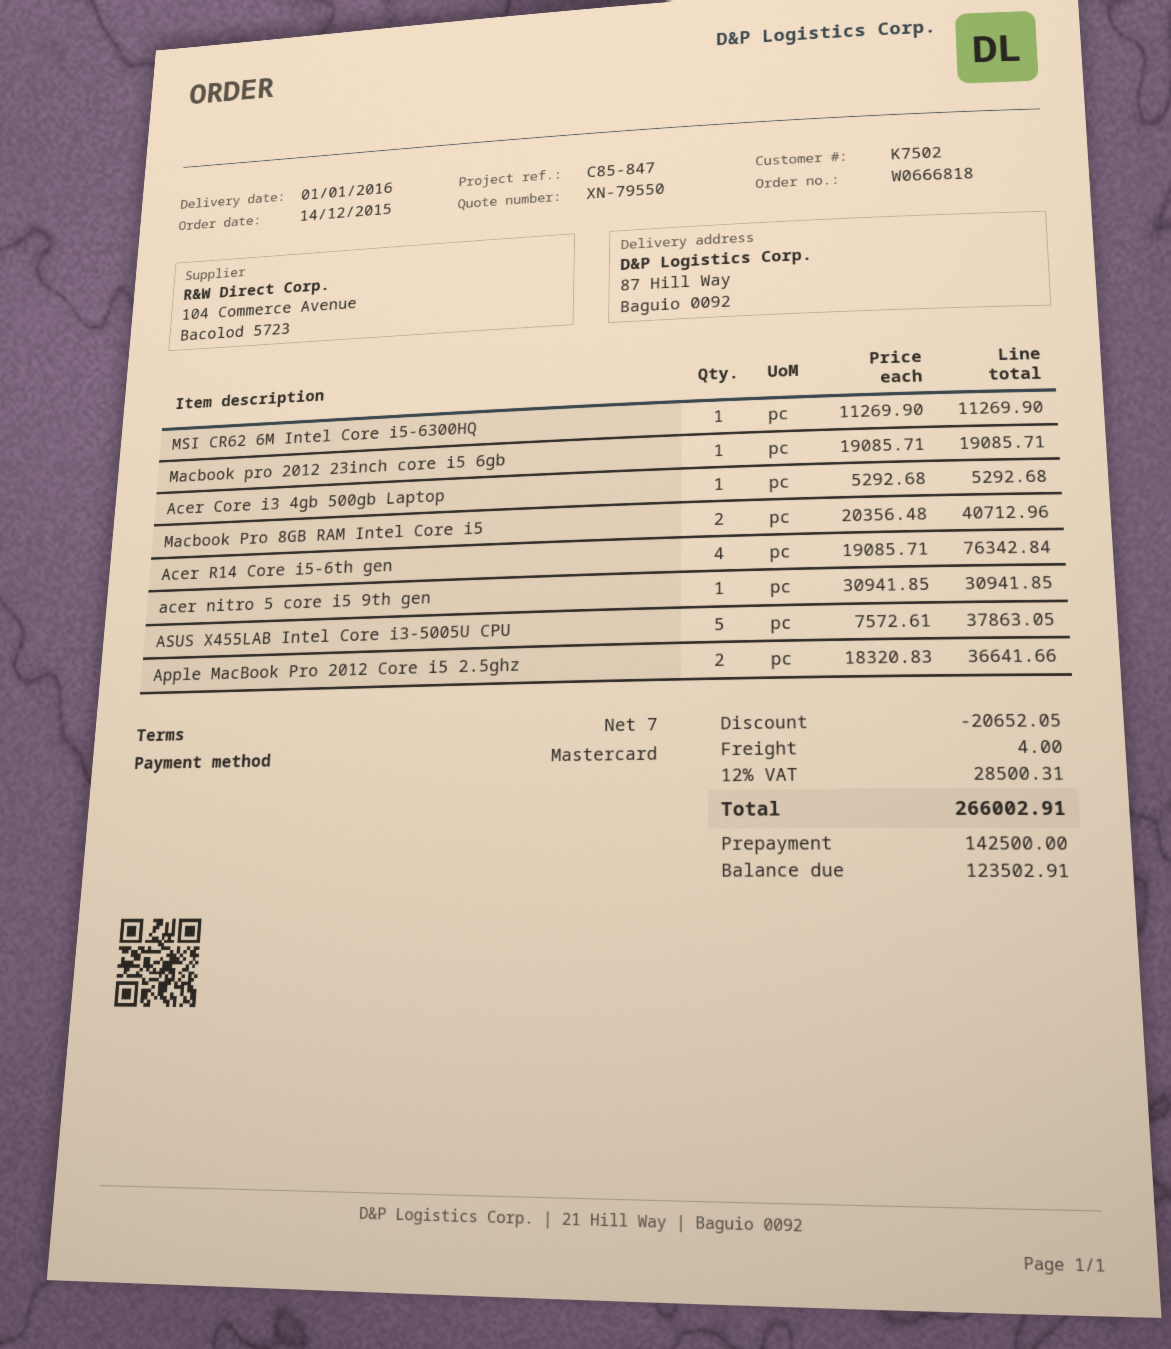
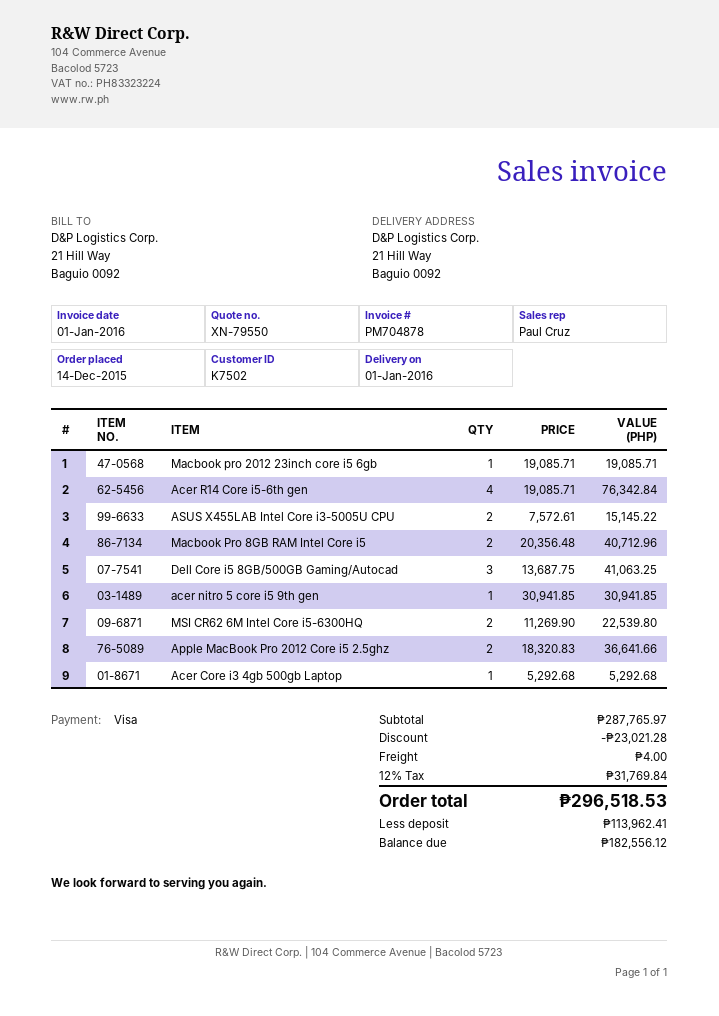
payment method: Mastercard -> Visa
ship to: 87 Hill Way, Baguio 0092 -> 21 Hill Way, Baguio 0092
MSI CR62 6M Intel Core i5-6300HQ: 1 x 11269.90 = 11269.90 -> 2 x 11269.90 = 22539.80
ASUS X455LAB Intel Core i3-5005U CPU: 5 x 7572.61 = 37863.05 -> 2 x 7572.61 = 15145.22
Dell Core i5 8GB/500GB Gaming/Autocad: none -> 3 x 13687.75 = 41063.25
discount: 20652.05 -> 23021.28
tax: 12% = 28500.31 -> 12% = 31769.84
total: 266002.91 -> 296518.53
deposit: 142500.00 -> 113962.41
balance: 123502.91 -> 182556.12

